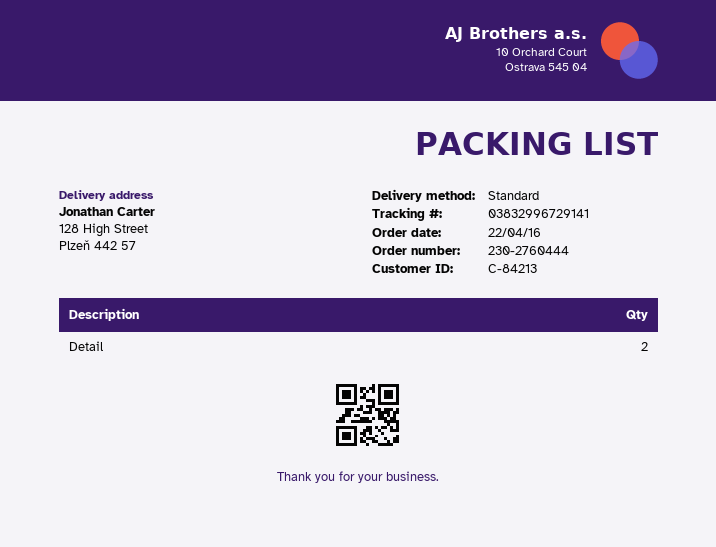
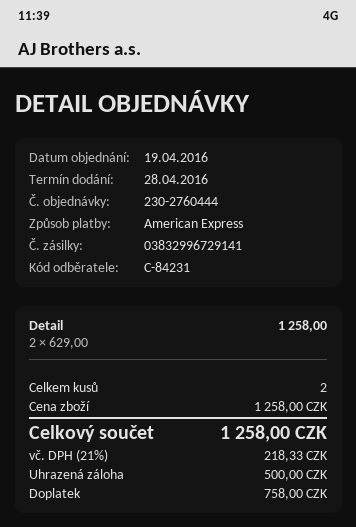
order date: 2016-04-22 -> 2016-04-19
customer number: C-84213 -> C-84231

